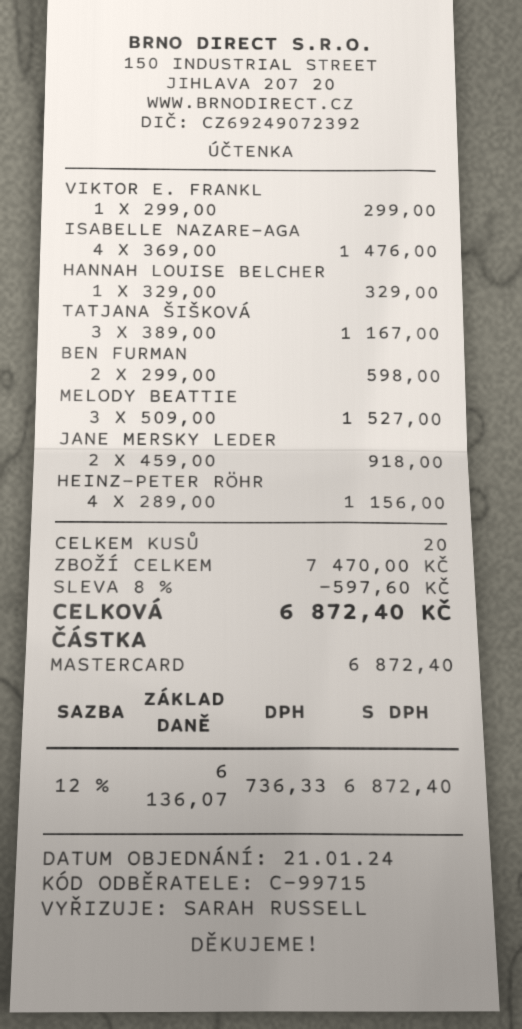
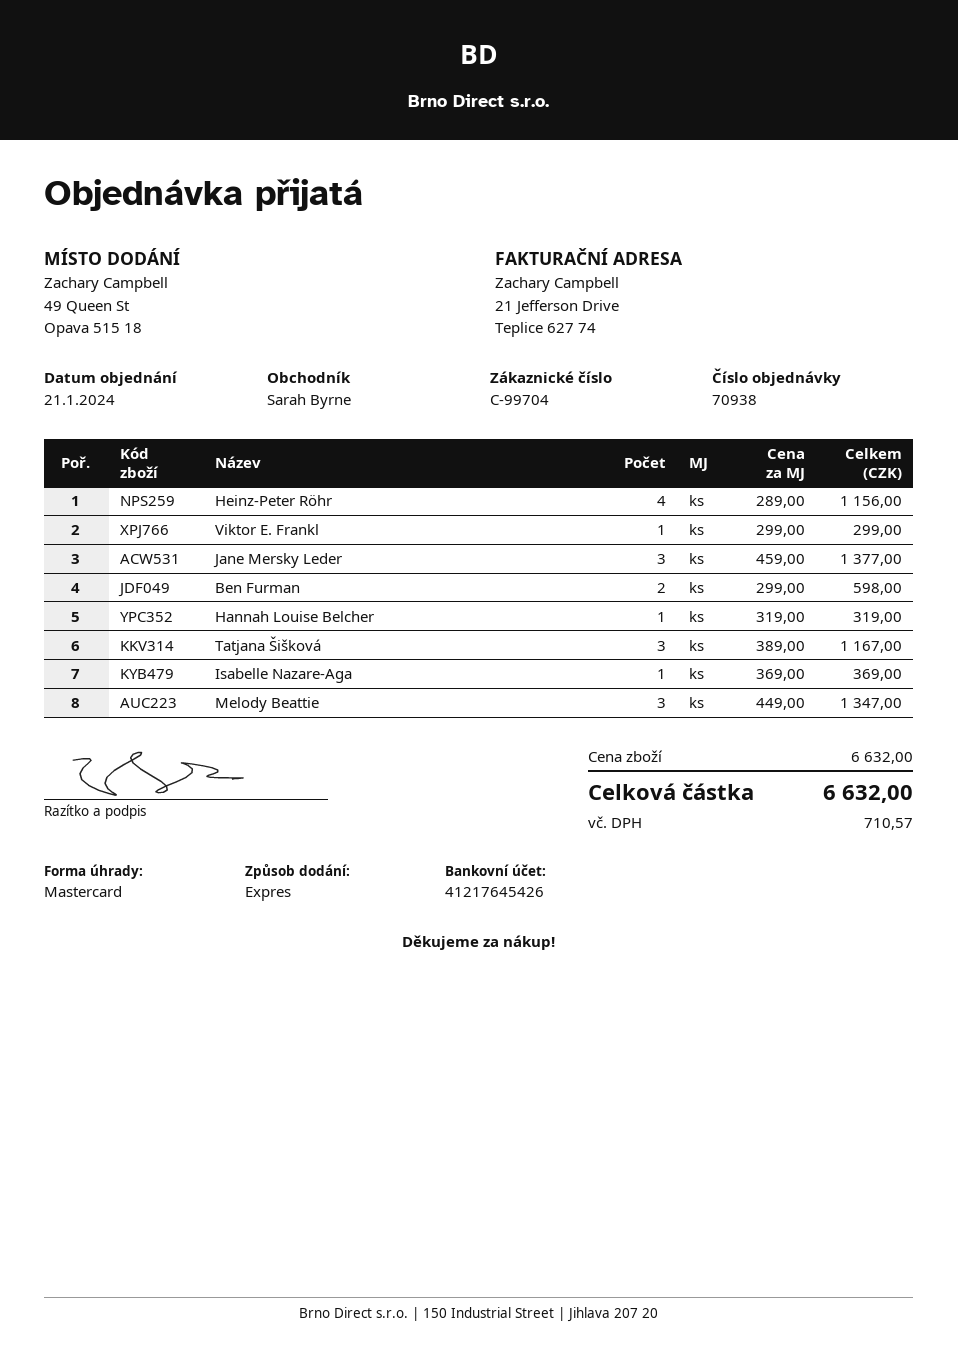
customer number: C-99715 -> C-99704
sales rep: SARAH RUSSELL -> Sarah Byrne
ISABELLE NAZARE-AGA: 4 x 369.00 = 1476.00 -> 1 x 369.00 = 369.00
HANNAH LOUISE BELCHER: 1 x 329.00 = 329.00 -> 1 x 319.00 = 319.00
MELODY BEATTIE: 3 x 509.00 = 1527.00 -> 3 x 449.00 = 1347.00
JANE MERSKY LEDER: 2 x 459.00 = 918.00 -> 3 x 459.00 = 1377.00
subtotal: 7470.00 -> 6632.00
discount: 8% = 597.60 -> none
tax: 736.33 -> 710.57
total: 6872.40 -> 6632.00

